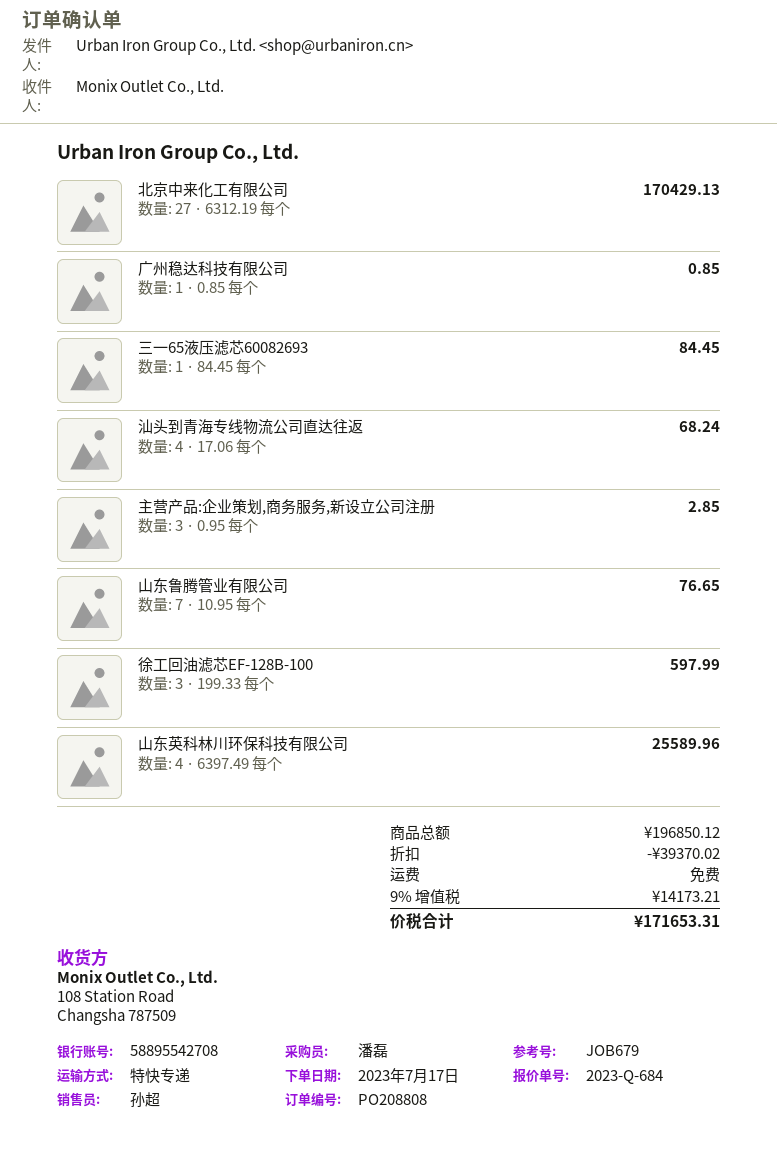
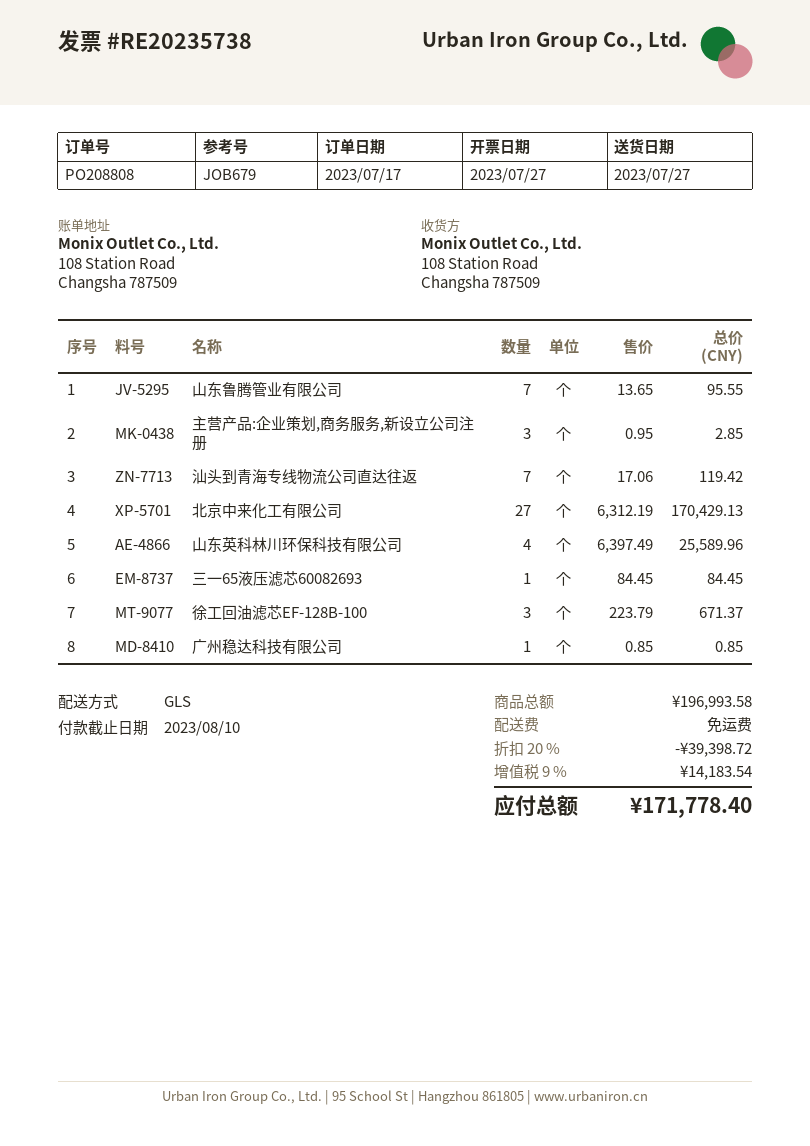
shipping method: express -> GLS
汕头到青海专线物流公司直达往返: 4 x 17.06 = 68.24 -> 7 x 17.06 = 119.42
山东鲁腾管业有限公司: 7 x 10.95 = 76.65 -> 7 x 13.65 = 95.55
徐工回油滤芯EF-128B-100: 3 x 199.33 = 597.99 -> 3 x 223.79 = 671.37
subtotal: 196850.12 -> 196993.58
discount: 39370.02 -> 39398.72
tax: 9% = 14173.21 -> 9% = 14183.54
total: 171653.31 -> 171778.40

